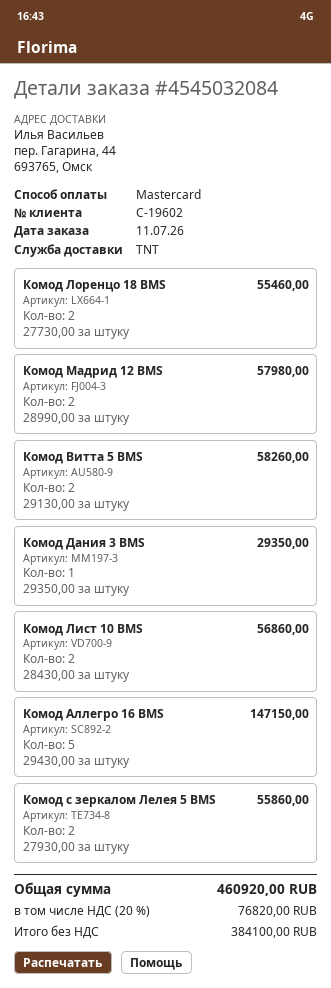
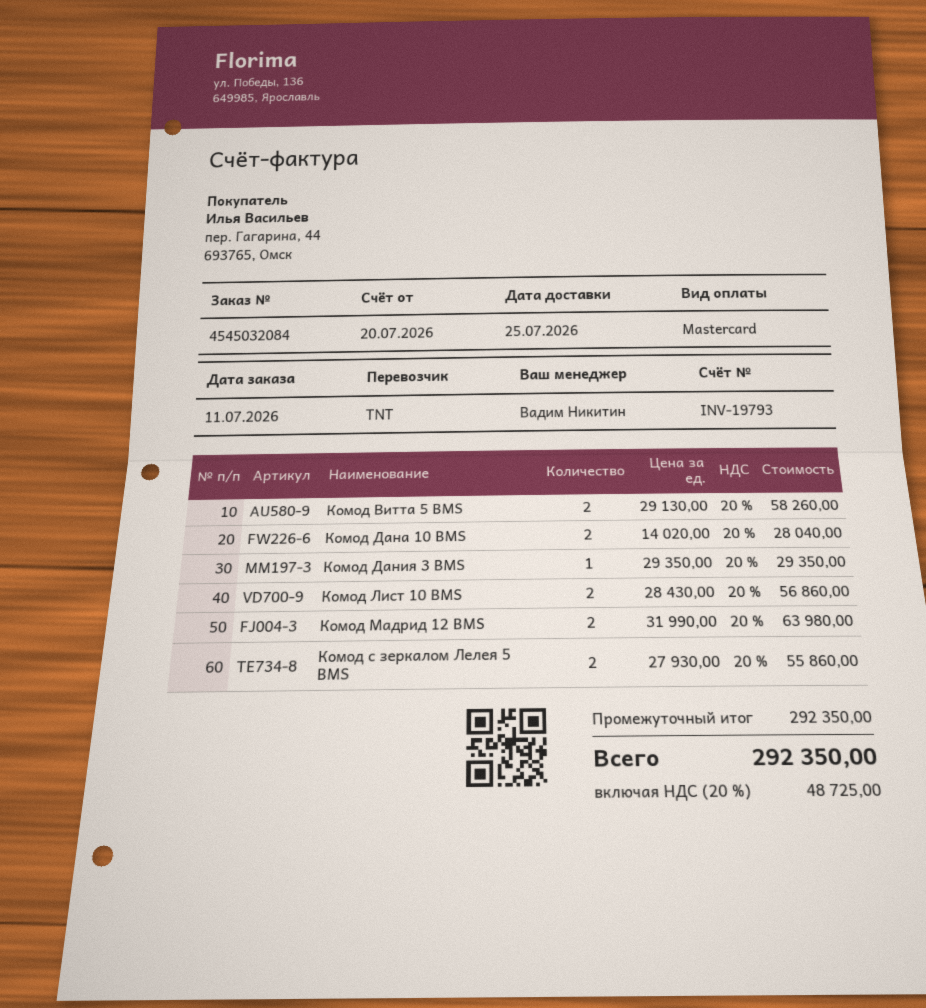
Комод Лоренцо 18 BMS: 2 x 27730.00 = 55460.00 -> none
Комод Мадрид 12 BMS: 2 x 28990.00 = 57980.00 -> 2 x 31990.00 = 63980.00
Комод Аллегро 16 BMS: 5 x 29430.00 = 147150.00 -> none
Комод Дана 10 BMS: none -> 2 x 14020.00 = 28040.00
tax: 20% = 76820.00 -> 20% = 48725.00
total: 460920.00 -> 292350.00

